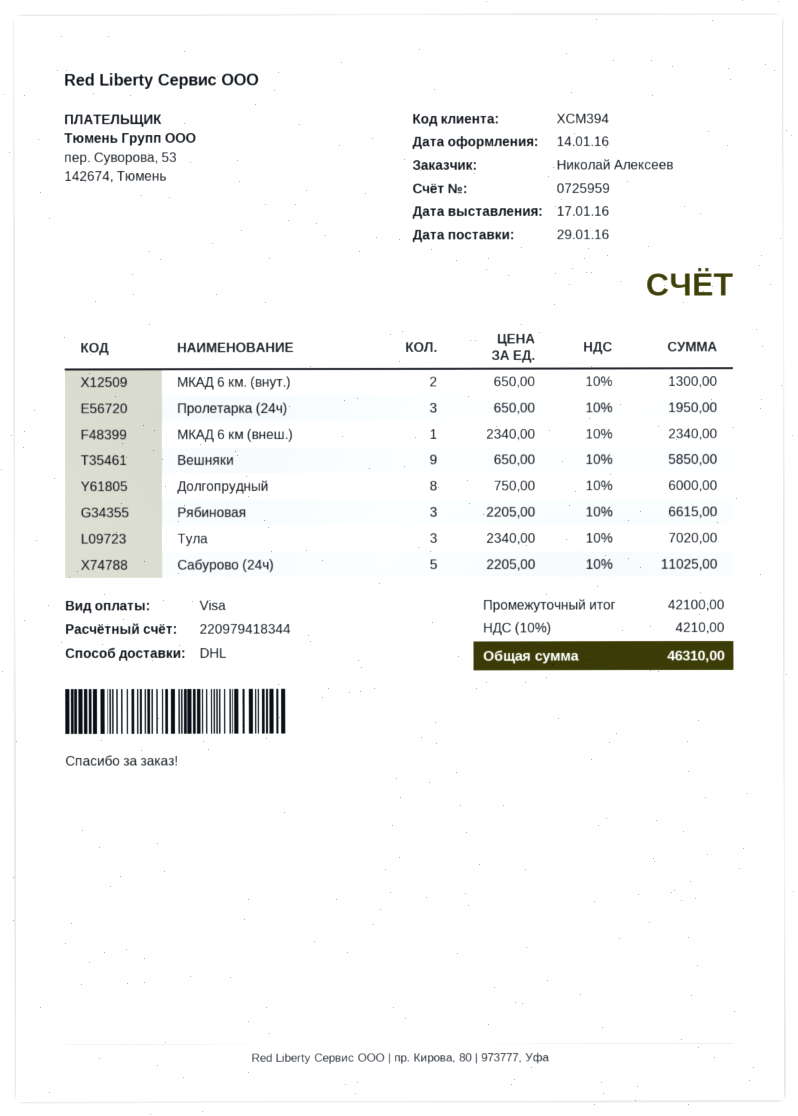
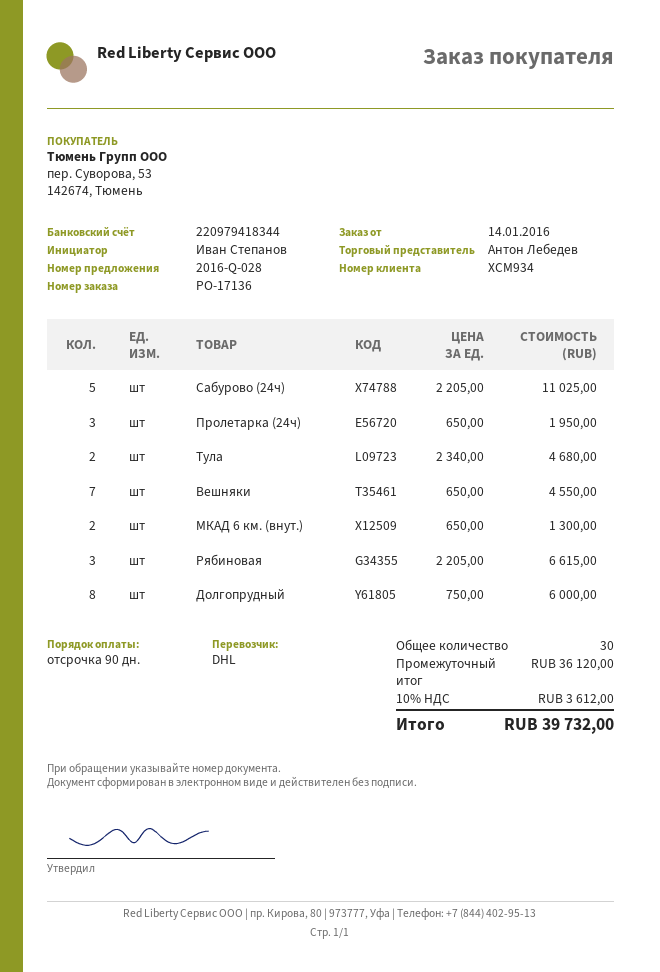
customer number: XCM394 -> XCM934
ordered by: Николай Алексеев -> Иван Степанов
МКАД 6 км (внеш.): 1 x 2340.00 = 2340.00 -> none
Вешняки: 9 x 650.00 = 5850.00 -> 7 x 650.00 = 4550.00
Тула: 3 x 2340.00 = 7020.00 -> 2 x 2340.00 = 4680.00
subtotal: 42100.00 -> 36120.00
tax: 10% = 4210.00 -> 10% = 3612.00
total: 46310.00 -> 39732.00

